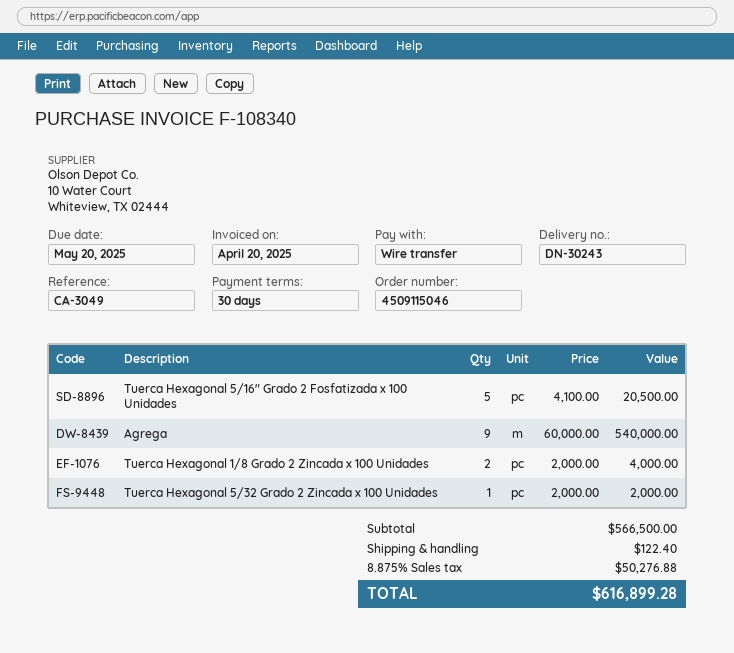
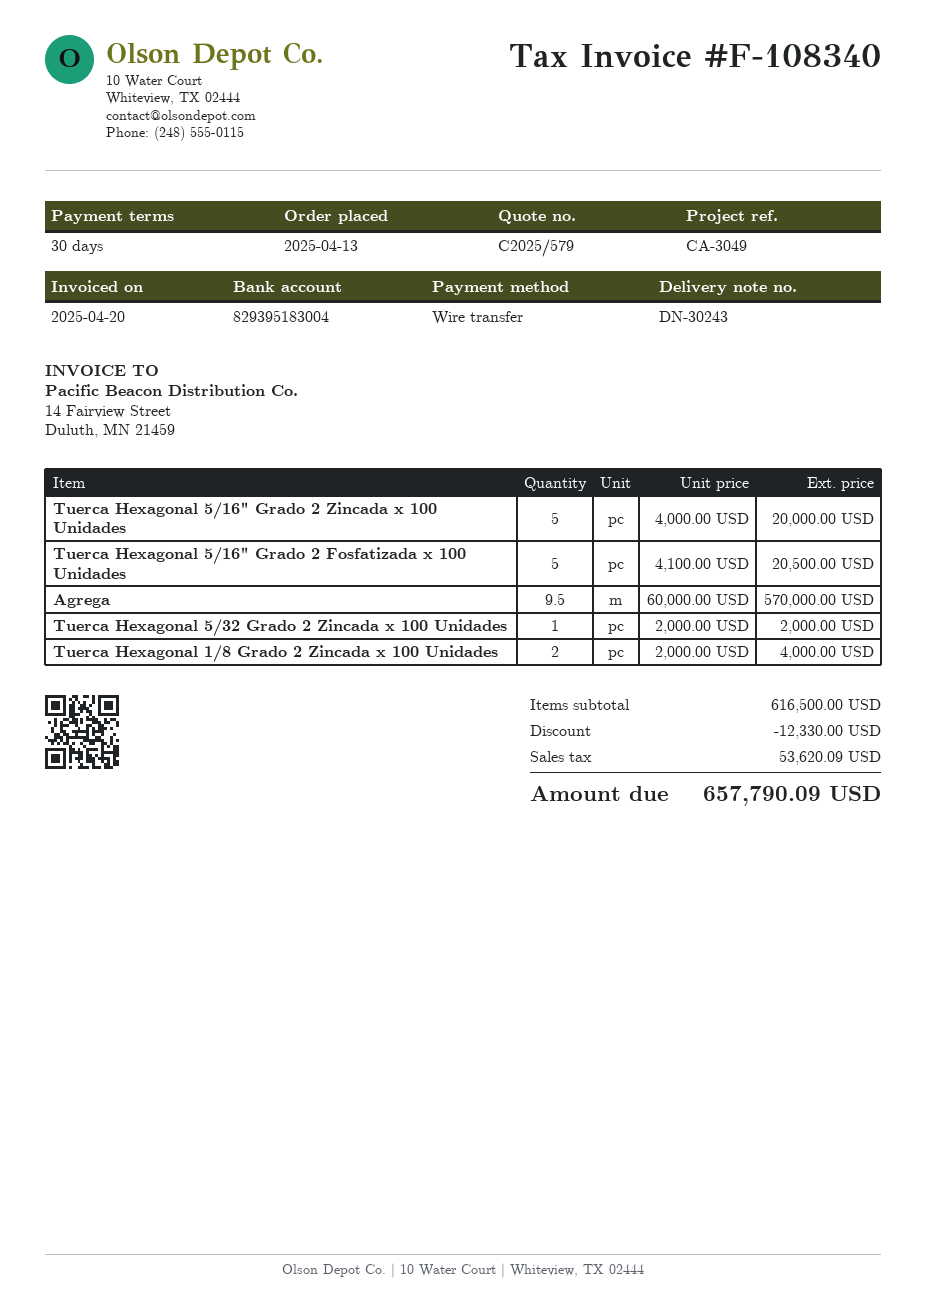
Agrega: 9 x 60000.00 = 540000.00 -> 9.5 x 60000.00 = 570000.00
Tuerca Hexagonal 5/16" Grado 2 Zincada x 100 Unidades: none -> 5 x 4000.00 = 20000.00
subtotal: 566500.00 -> 616500.00
discount: none -> 12330.00
shipping: 122.40 -> none
tax: 50276.88 -> 53620.09
total: 616899.28 -> 657790.09

